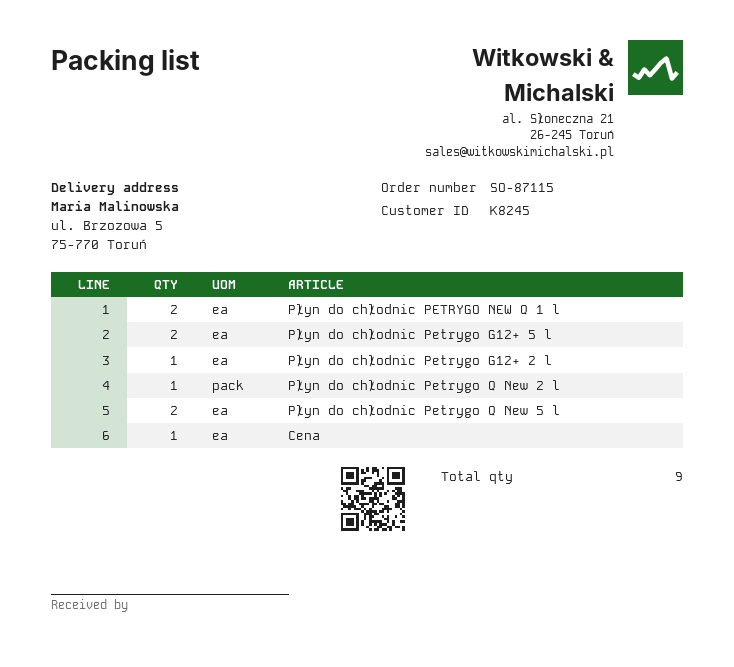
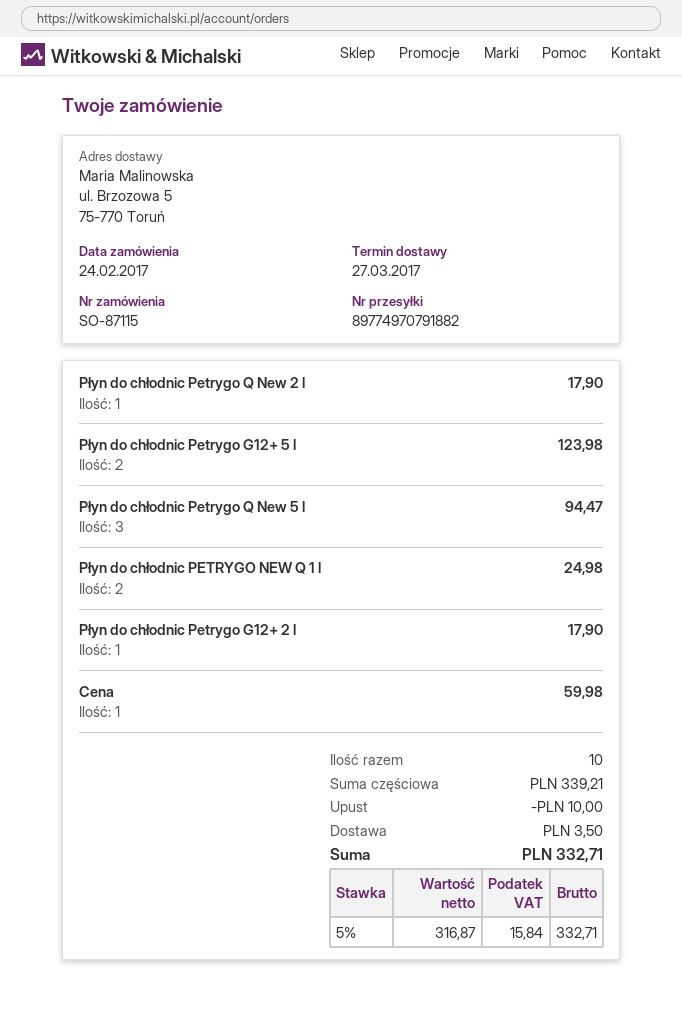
Płyn do chłodnic Petrygo Q New 5 l: 2 -> 3
total quantity: 9 -> 10

